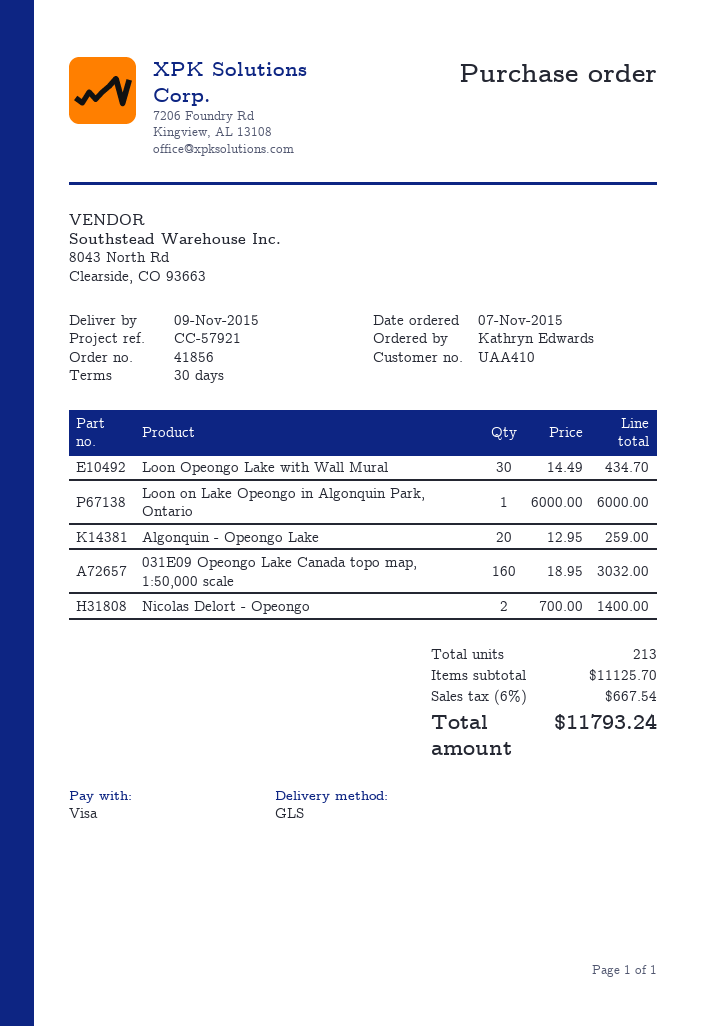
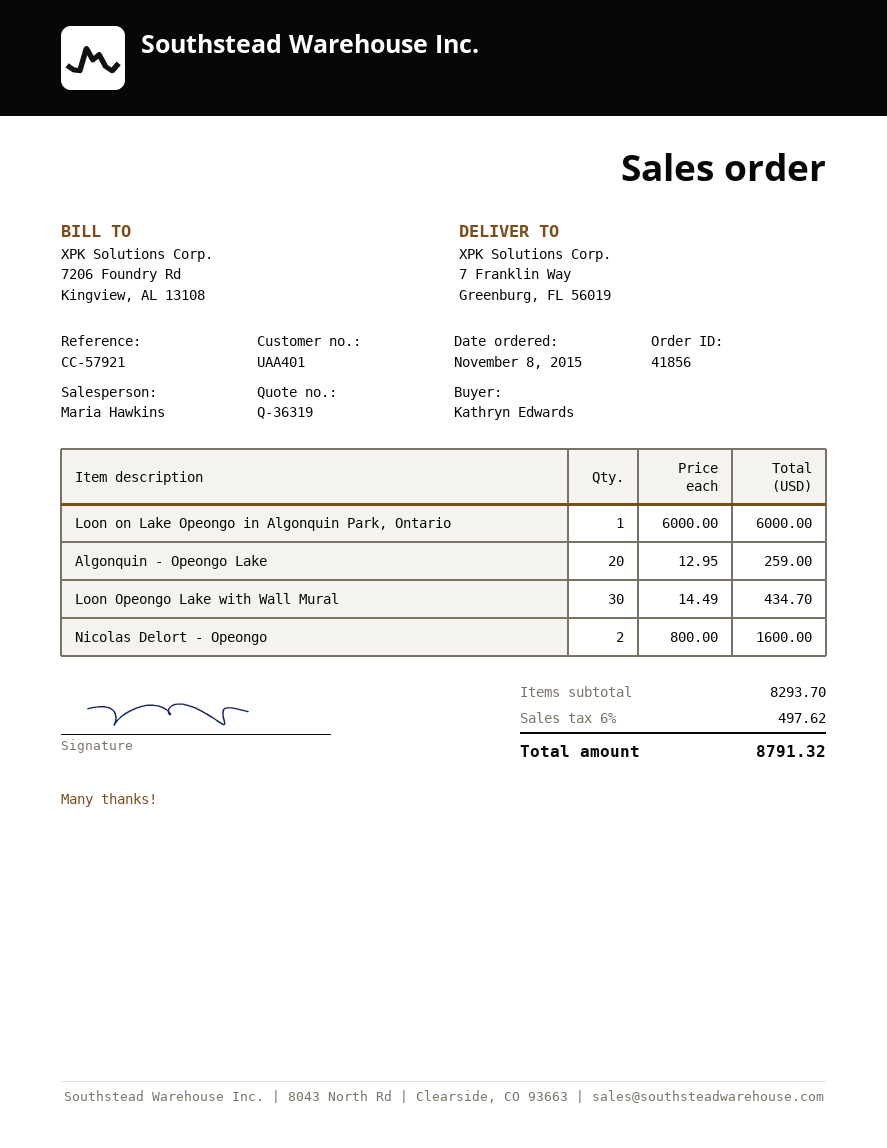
order date: 2015-11-07 -> 2015-11-08
customer number: UAA410 -> UAA401
031E09 Opeongo Lake Canada topo map, 1:50,000 scale: 160 x 18.95 = 3032.00 -> none
Nicolas Delort - Opeongo: 2 x 700.00 = 1400.00 -> 2 x 800.00 = 1600.00
subtotal: 11125.70 -> 8293.70
tax: 6% = 667.54 -> 6% = 497.62
total: 11793.24 -> 8791.32

